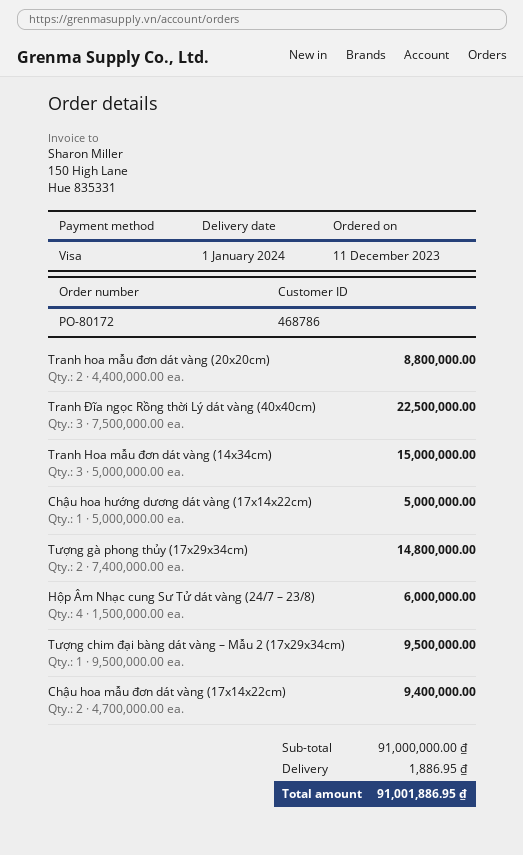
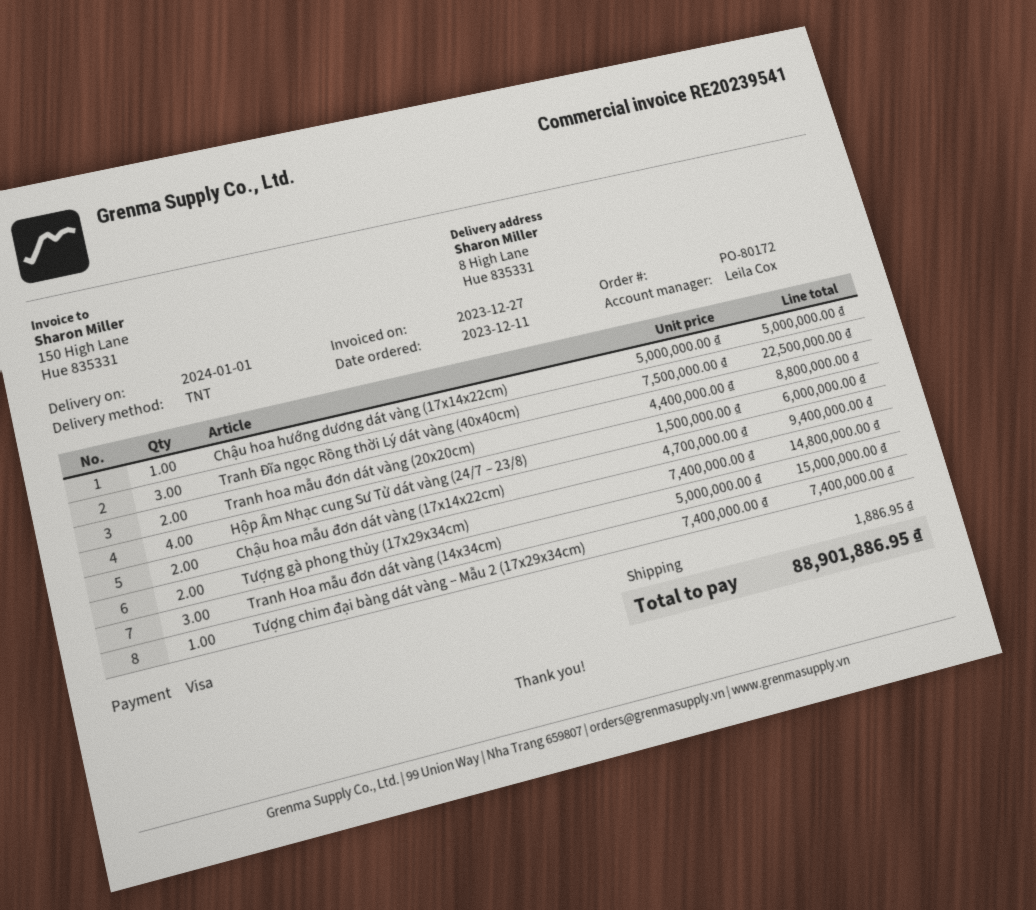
Tượng chim đại bàng dát vàng – Mẫu 2 (17x29x34cm): 1 x 9500000.00 = 9500000.00 -> 1 x 7400000.00 = 7400000.00
total: 91001886.95 -> 88901886.95

